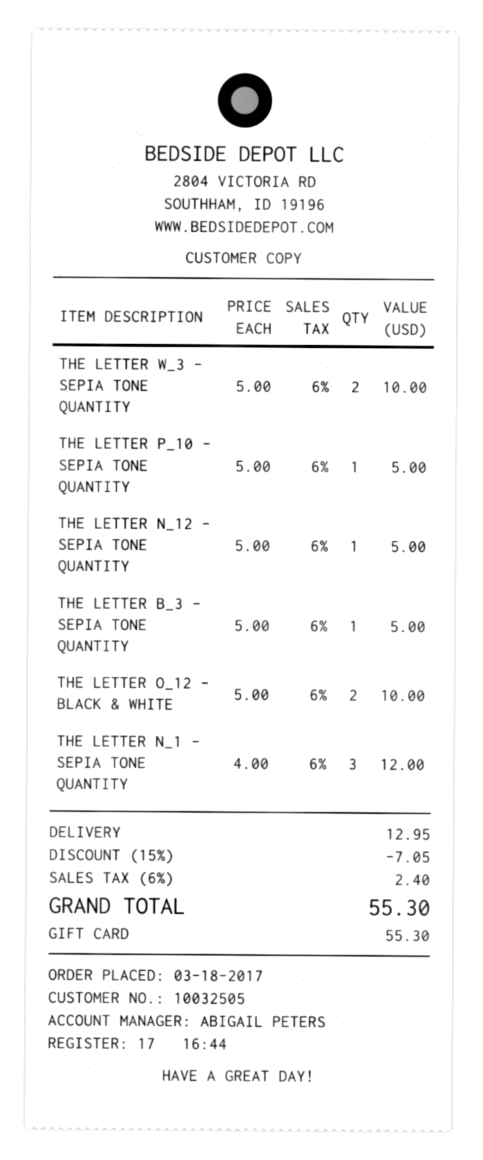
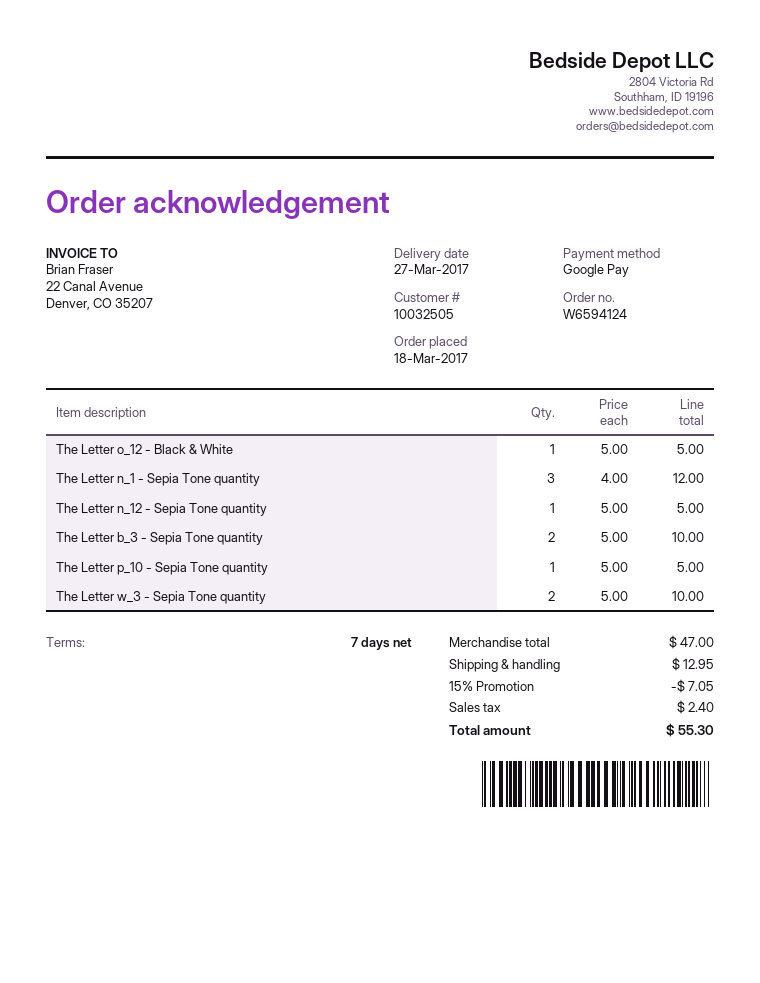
payment method: gift card -> Google Pay
THE LETTER B_3 - SEPIA TONE QUANTITY: 1 x 5.00 = 5.00 -> 2 x 5.00 = 10.00
THE LETTER O_12 - BLACK & WHITE: 2 x 5.00 = 10.00 -> 1 x 5.00 = 5.00

